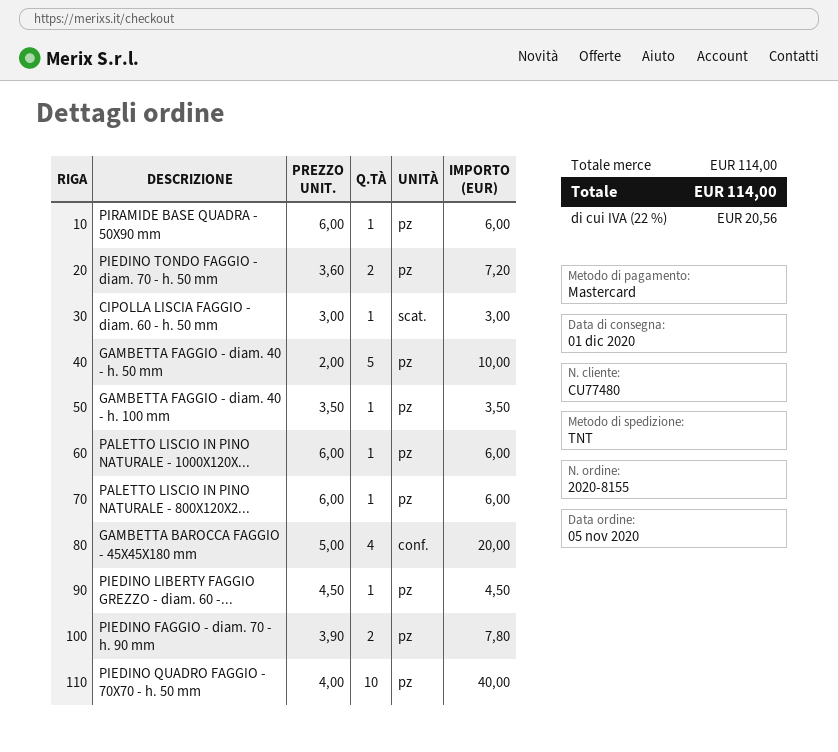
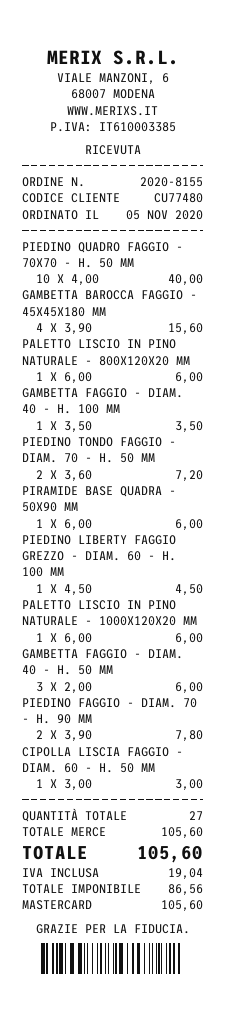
GAMBETTA FAGGIO - diam. 40 - h. 50 mm: 5 x 2.00 = 10.00 -> 3 x 2.00 = 6.00
GAMBETTA BAROCCA FAGGIO - 45X45X180 mm: 4 x 5.00 = 20.00 -> 4 x 3.90 = 15.60
subtotal: 114.00 -> 105.60
tax: 20.56 -> 19.04
total: 114.00 -> 105.60

